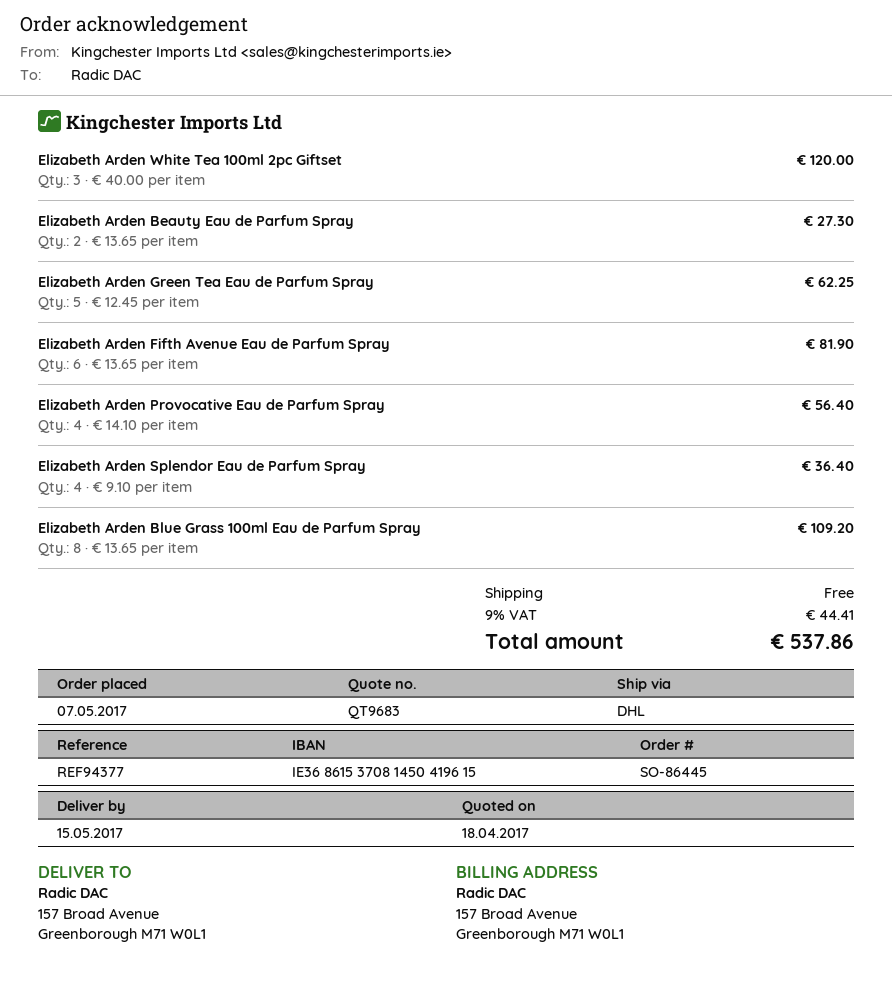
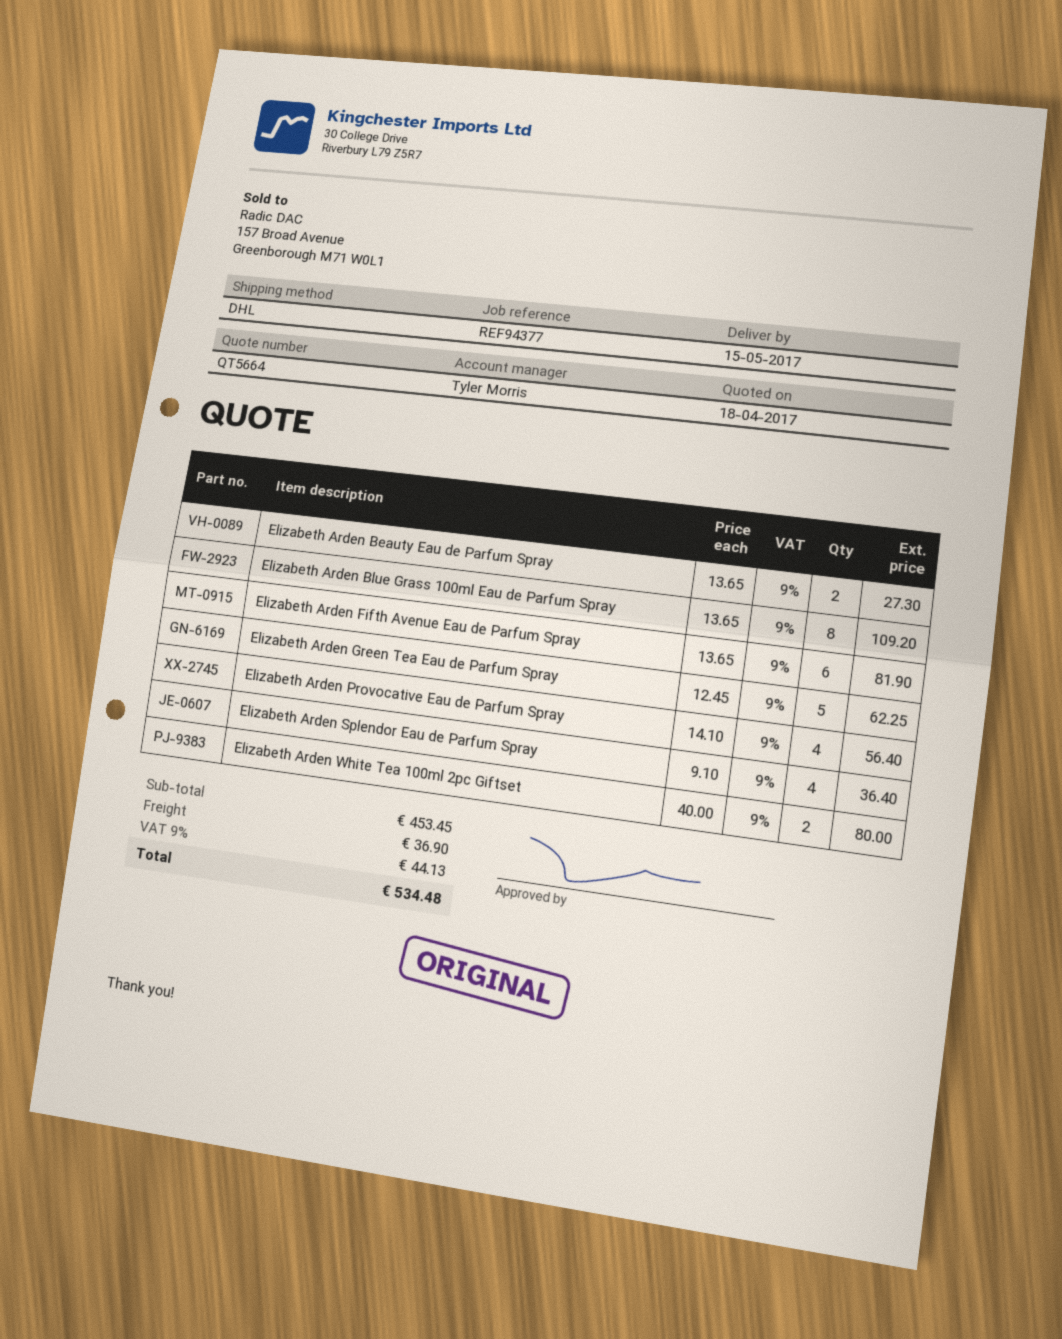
quote number: QT9683 -> QT5664
Elizabeth Arden White Tea 100ml 2pc Giftset: 3 x 40.00 = 120.00 -> 2 x 40.00 = 80.00
shipping: 0.00 -> 36.90
tax: 9% = 44.41 -> 9% = 44.13
total: 537.86 -> 534.48

